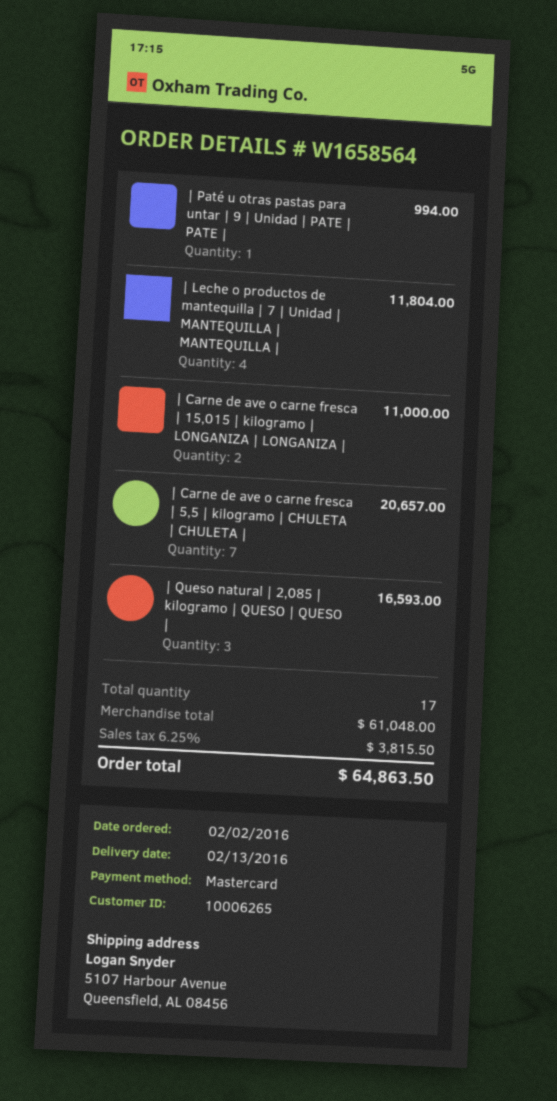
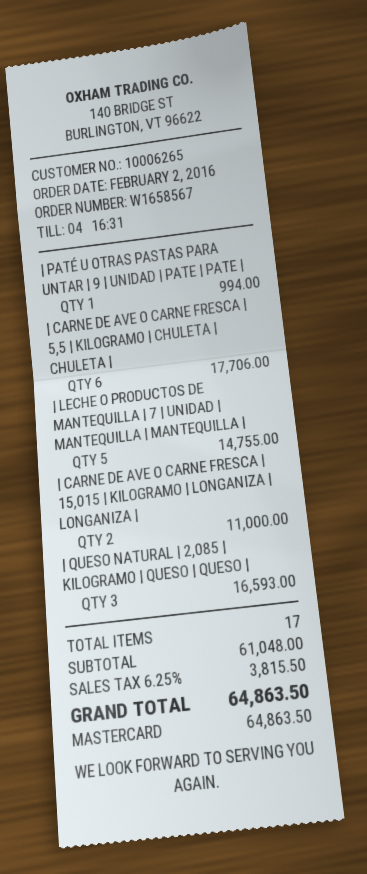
order number: W1658564 -> W1658567
| Leche o productos de mantequilla | 7 | Unidad | MANTEQUILLA | MANTEQUILLA |: 4 for 11804.00 -> 5 for 14755.00
| Carne de ave o carne fresca | 5,5 | kilogramo | CHULETA | CHULETA |: 7 for 20657.00 -> 6 for 17706.00

